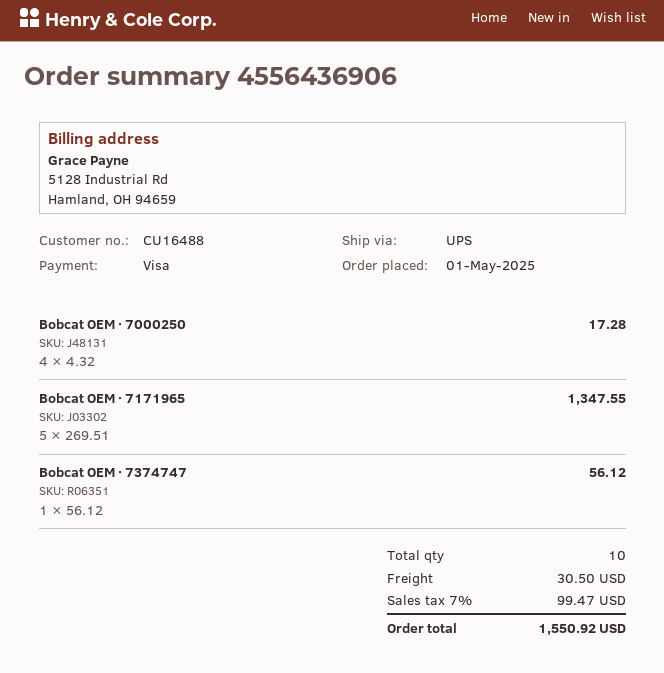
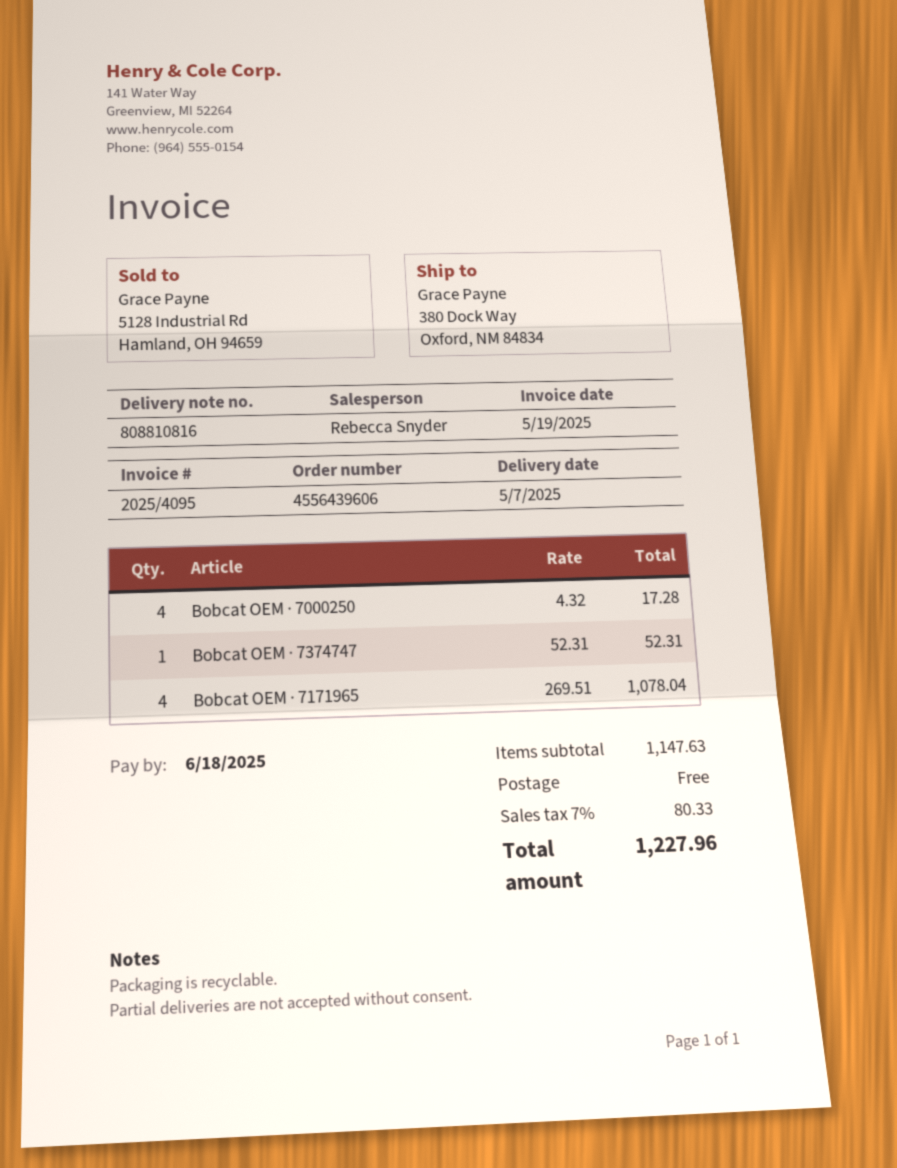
order number: 4556436906 -> 4556439606
Bobcat OEM · 7171965: 5 x 269.51 = 1347.55 -> 4 x 269.51 = 1078.04
Bobcat OEM · 7374747: 1 x 56.12 = 56.12 -> 1 x 52.31 = 52.31
shipping: 30.50 -> 0.00
tax: 7% = 99.47 -> 7% = 80.33
total: 1550.92 -> 1227.96

